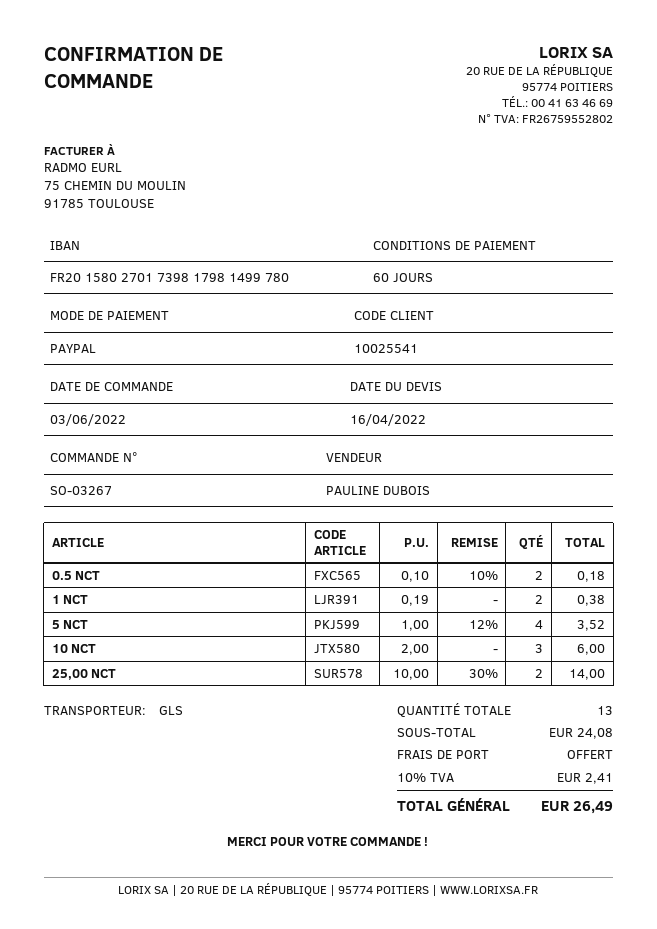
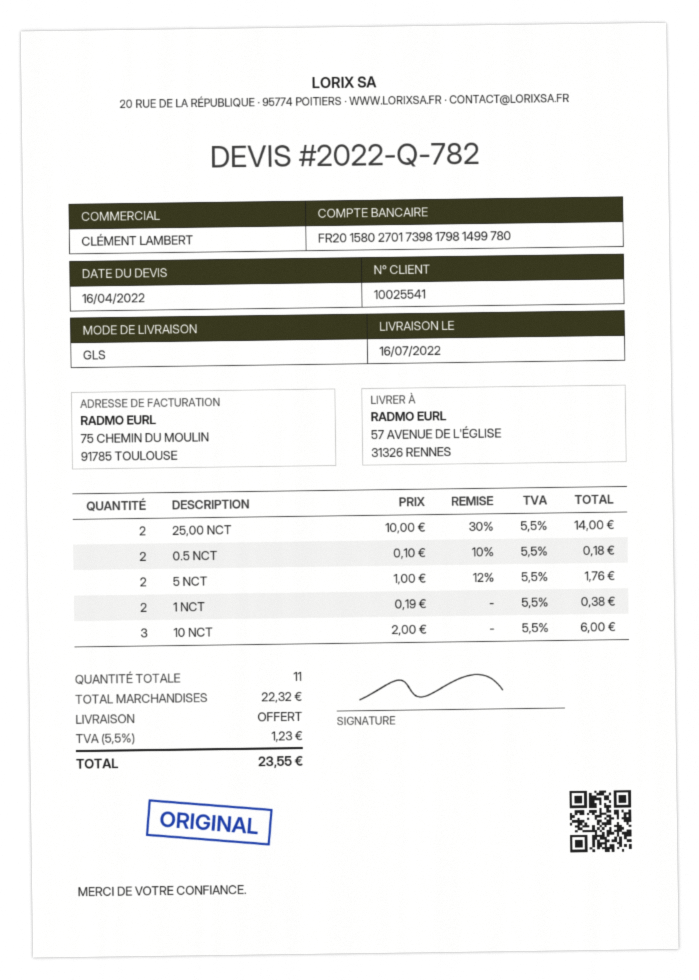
sales rep: PAULINE DUBOIS -> CLÉMENT LAMBERT
5 NCT: 4 x 1.00 - 12% = 3.52 -> 2 x 1.00 - 12% = 1.76
total quantity: 13 -> 11
subtotal: 24.08 -> 22.32
tax: 10% = 2.41 -> 5.5% = 1.23
total: 26.49 -> 23.55

